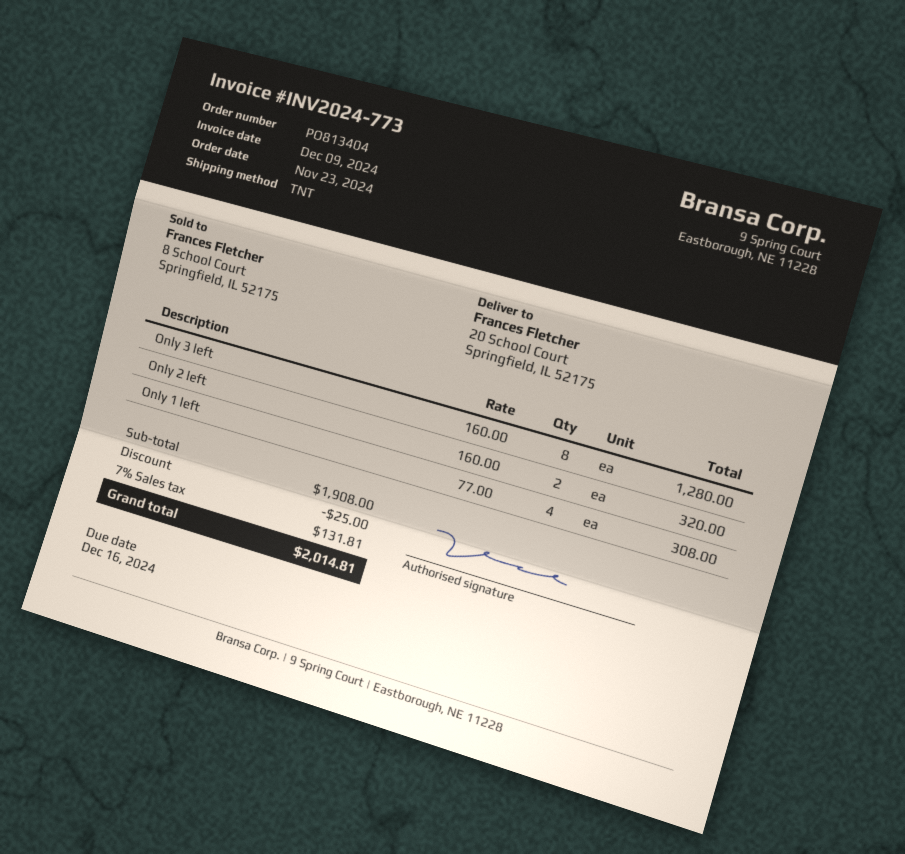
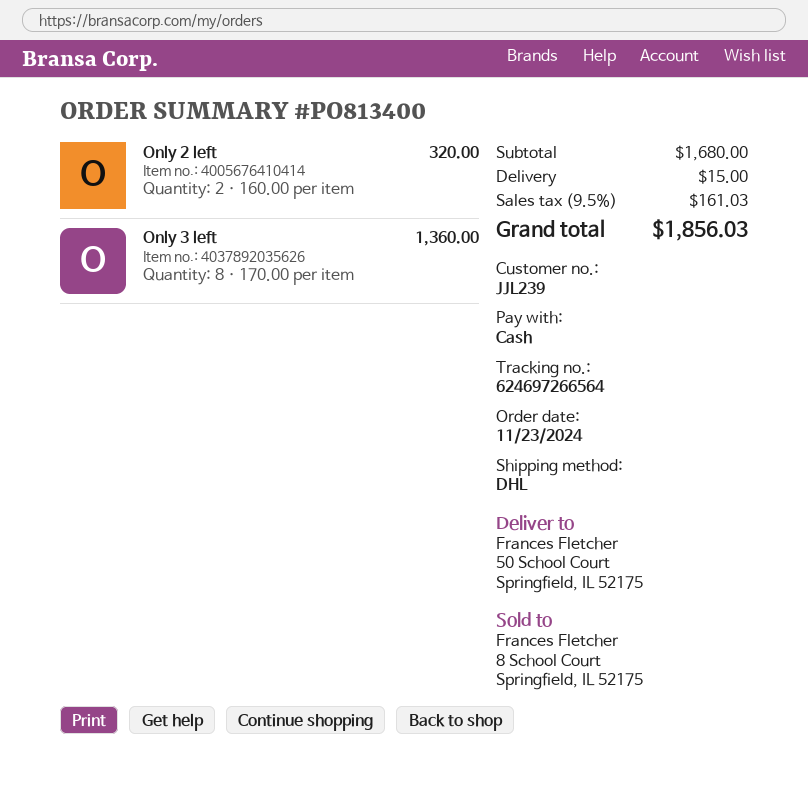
order number: PO813404 -> PO813400
shipping method: TNT -> DHL
ship to: 20 School Court, Springfield, IL 52175 -> 50 School Court, Springfield, IL 52175
Only 3 left: 8 x 160.00 = 1280.00 -> 8 x 170.00 = 1360.00
Only 1 left: 4 x 77.00 = 308.00 -> none
subtotal: 1908.00 -> 1680.00
discount: 25.00 -> none
shipping: none -> 15.00
tax: 7% = 131.81 -> 9.5% = 161.03
total: 2014.81 -> 1856.03

